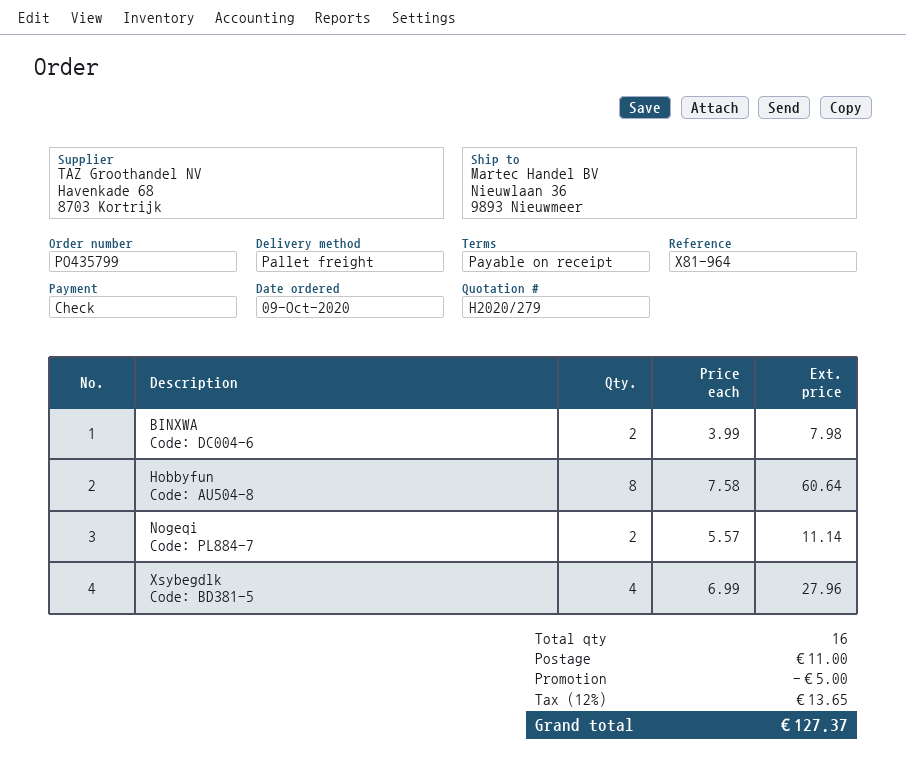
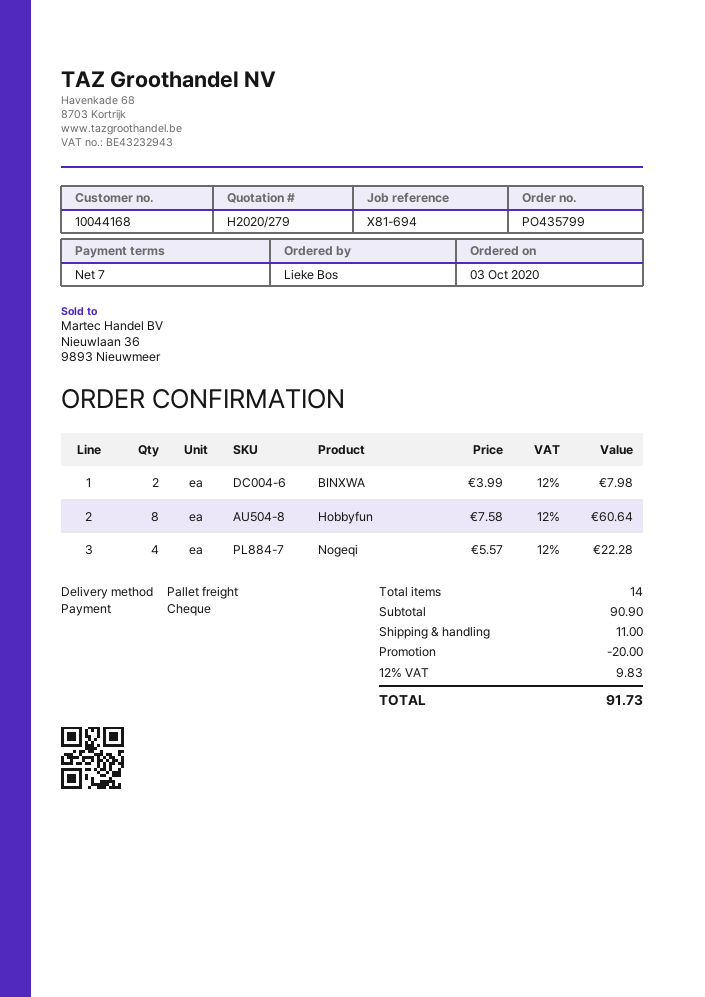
order date: 2020-10-09 -> 2020-10-03
payment terms: on receipt -> 7 days
reference: X81-964 -> X81-694
Nogeqi: 2 x 5.57 = 11.14 -> 4 x 5.57 = 22.28
Xsybegdlk: 4 x 6.99 = 27.96 -> none
total quantity: 16 -> 14
discount: 5.00 -> 20.00
tax: 12% = 13.65 -> 12% = 9.83
total: 127.37 -> 91.73

